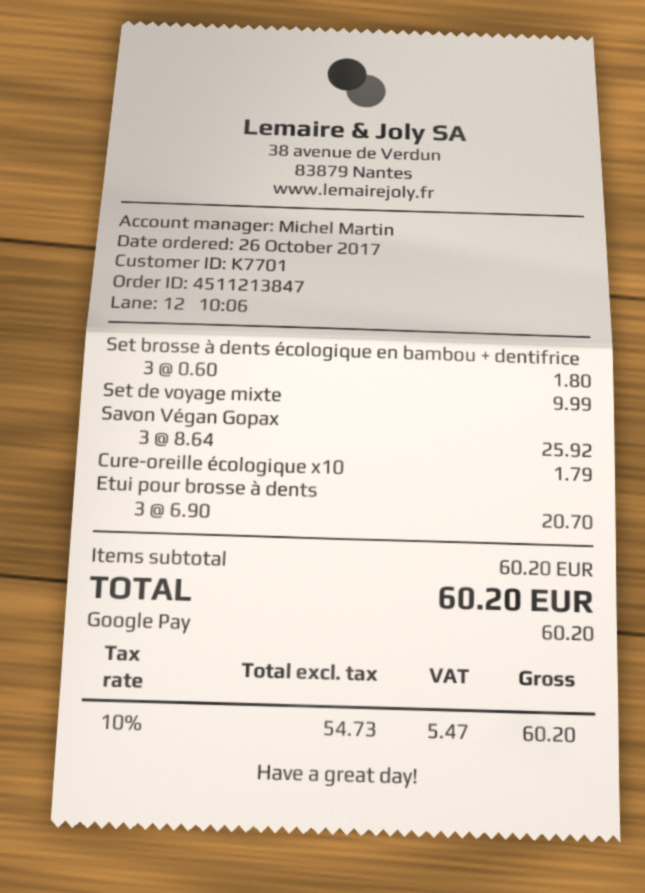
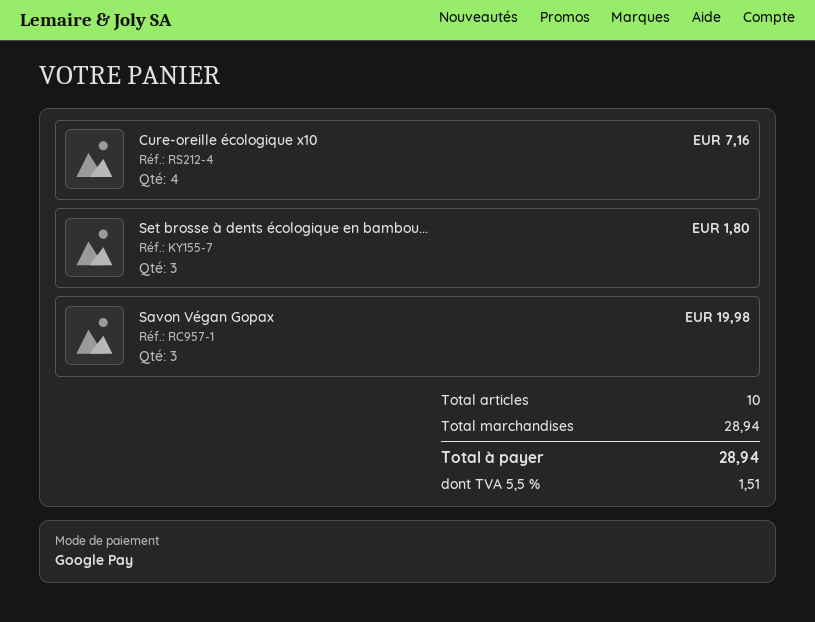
Set de voyage mixte: 1 for 9.99 -> none
Savon Végan Gopax: 3 for 25.92 -> 3 for 19.98
Cure-oreille écologique x10: 1 for 1.79 -> 4 for 7.16
Etui pour brosse à dents: 3 for 20.70 -> none
subtotal: 60.20 -> 28.94
tax: 10% = 5.47 -> 5.5% = 1.51
total: 60.20 -> 28.94

